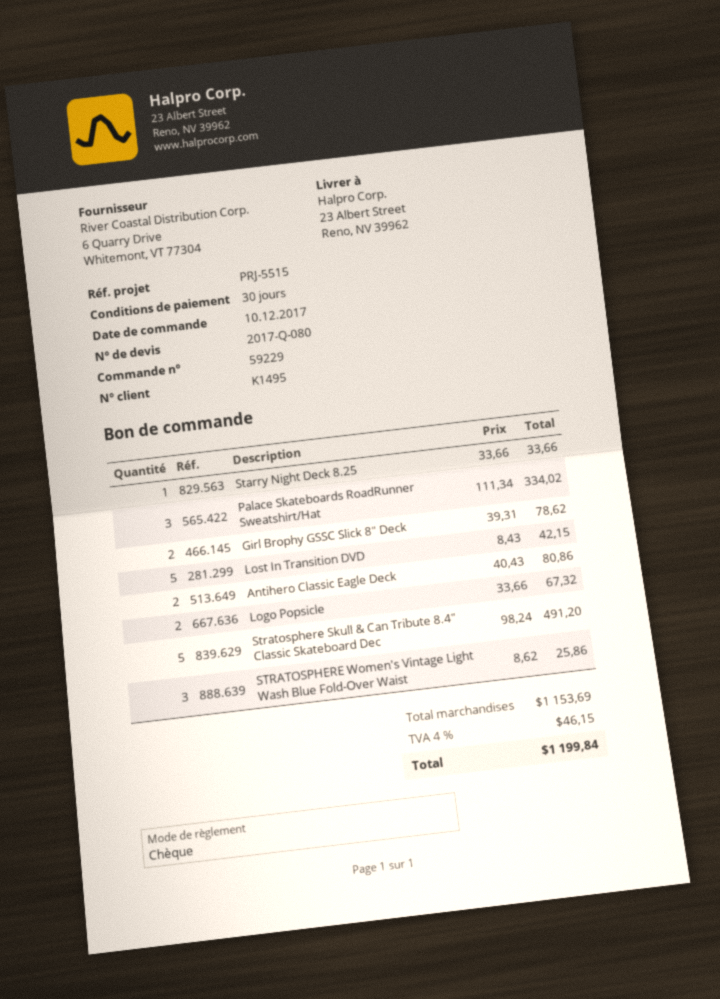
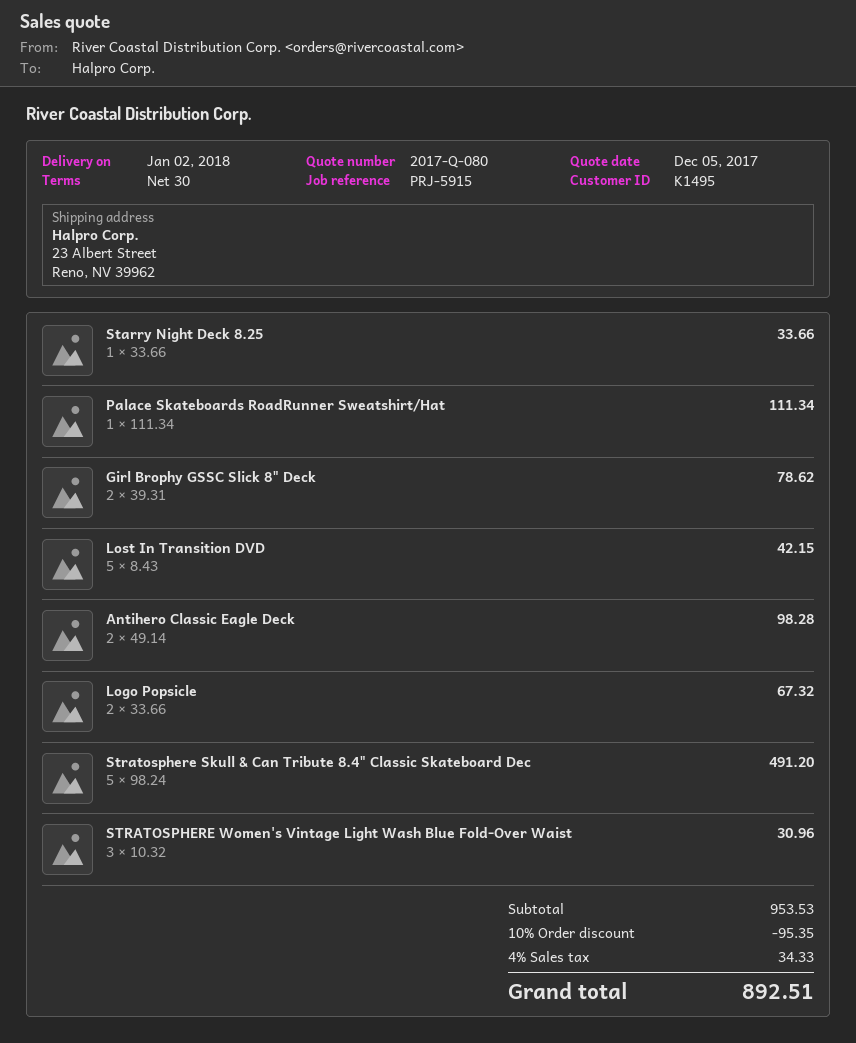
reference: PRJ-5515 -> PRJ-5915
Palace Skateboards RoadRunner Sweatshirt/Hat: 3 x 111.34 = 334.02 -> 1 x 111.34 = 111.34
Antihero Classic Eagle Deck: 2 x 40.43 = 80.86 -> 2 x 49.14 = 98.28
STRATOSPHERE Women's Vintage Light Wash Blue Fold-Over Waist: 3 x 8.62 = 25.86 -> 3 x 10.32 = 30.96
subtotal: 1153.69 -> 953.53
discount: none -> 10% = 95.35
tax: 4% = 46.15 -> 4% = 34.33
total: 1199.84 -> 892.51

